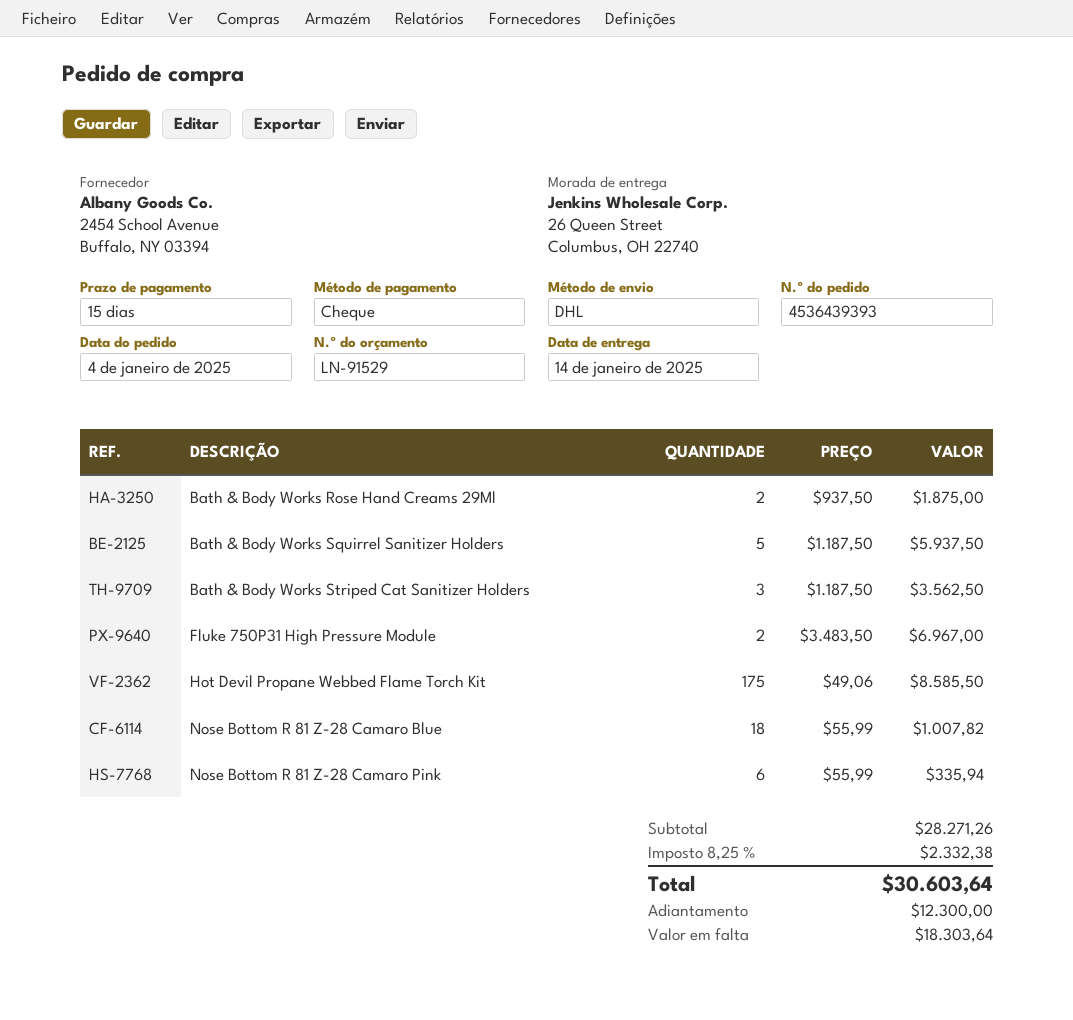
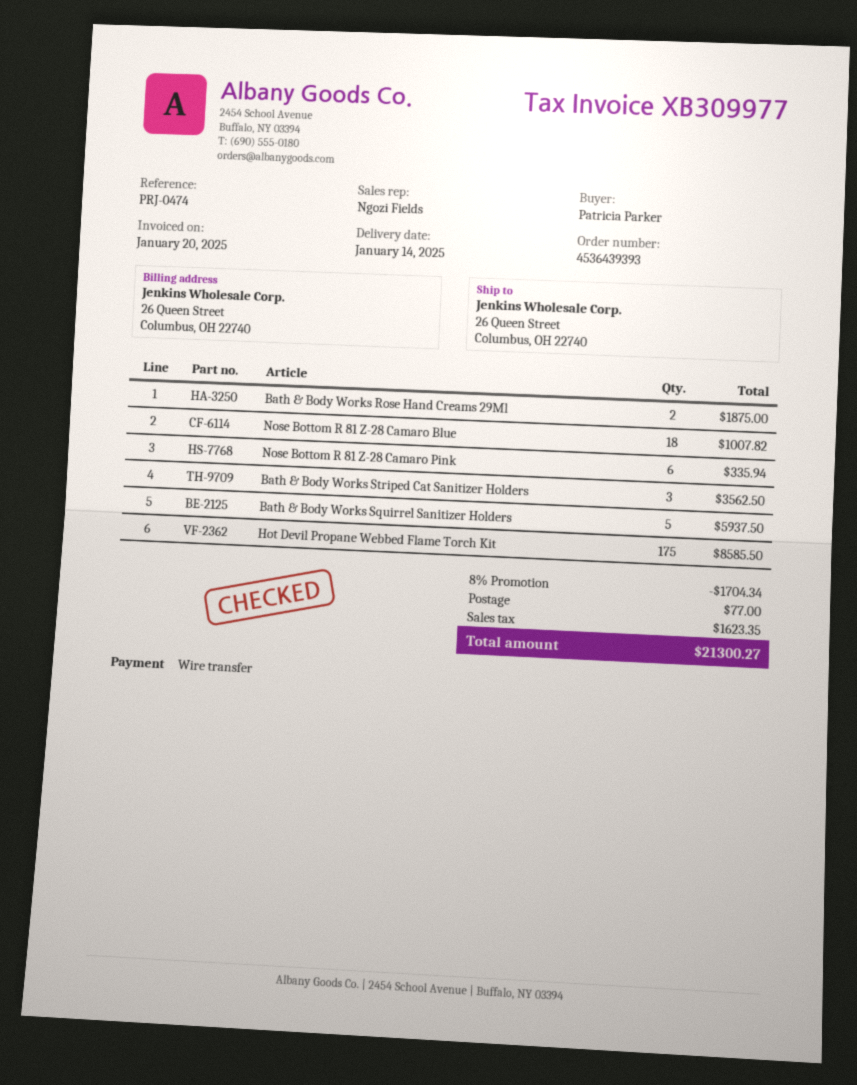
payment method: cheque -> bank transfer
Fluke 750P31 High Pressure Module: 2 for 6967.00 -> none
discount: none -> 8% = 1704.34
shipping: none -> 77.00
tax: 2332.38 -> 1623.35
total: 30603.64 -> 21300.27

